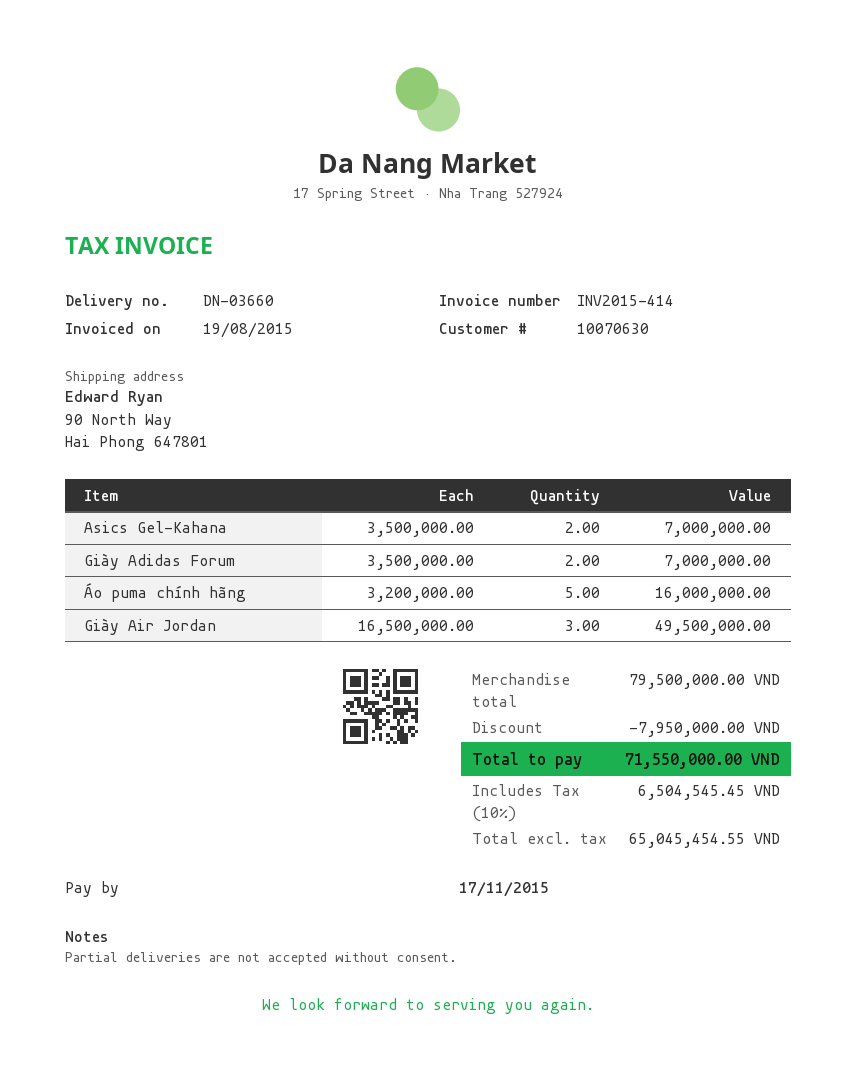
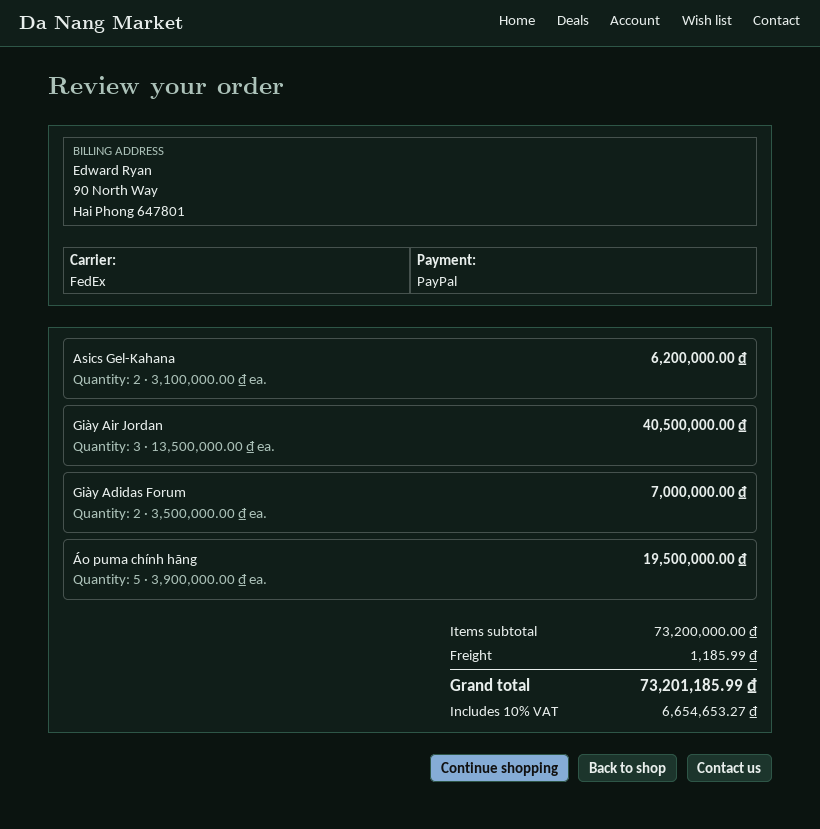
Asics Gel-Kahana: 2 x 3500000.00 = 7000000.00 -> 2 x 3100000.00 = 6200000.00
Áo puma chính hãng: 5 x 3200000.00 = 16000000.00 -> 5 x 3900000.00 = 19500000.00
Giày Air Jordan: 3 x 16500000.00 = 49500000.00 -> 3 x 13500000.00 = 40500000.00
subtotal: 79500000.00 -> 73200000.00
discount: 7950000.00 -> none
shipping: none -> 1185.99
tax: 10% = 6504545.45 -> 10% = 6654653.27
total: 71550000.00 -> 73201185.99

